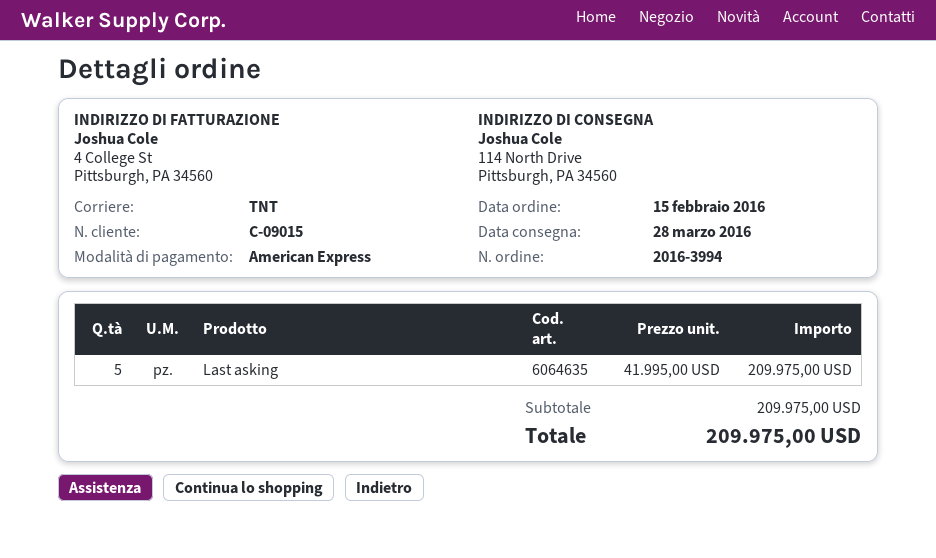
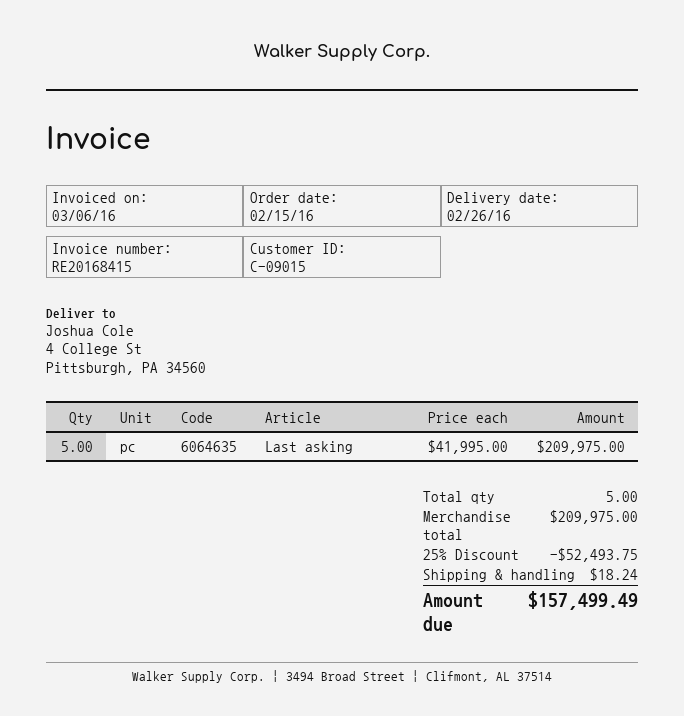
delivery date: 2016-03-28 -> 2016-02-26
ship to: 114 North Drive, Pittsburgh, PA 34560 -> 4 College St, Pittsburgh, PA 34560
discount: none -> 25% = 52493.75
shipping: none -> 18.24
total: 209975.00 -> 157499.49

